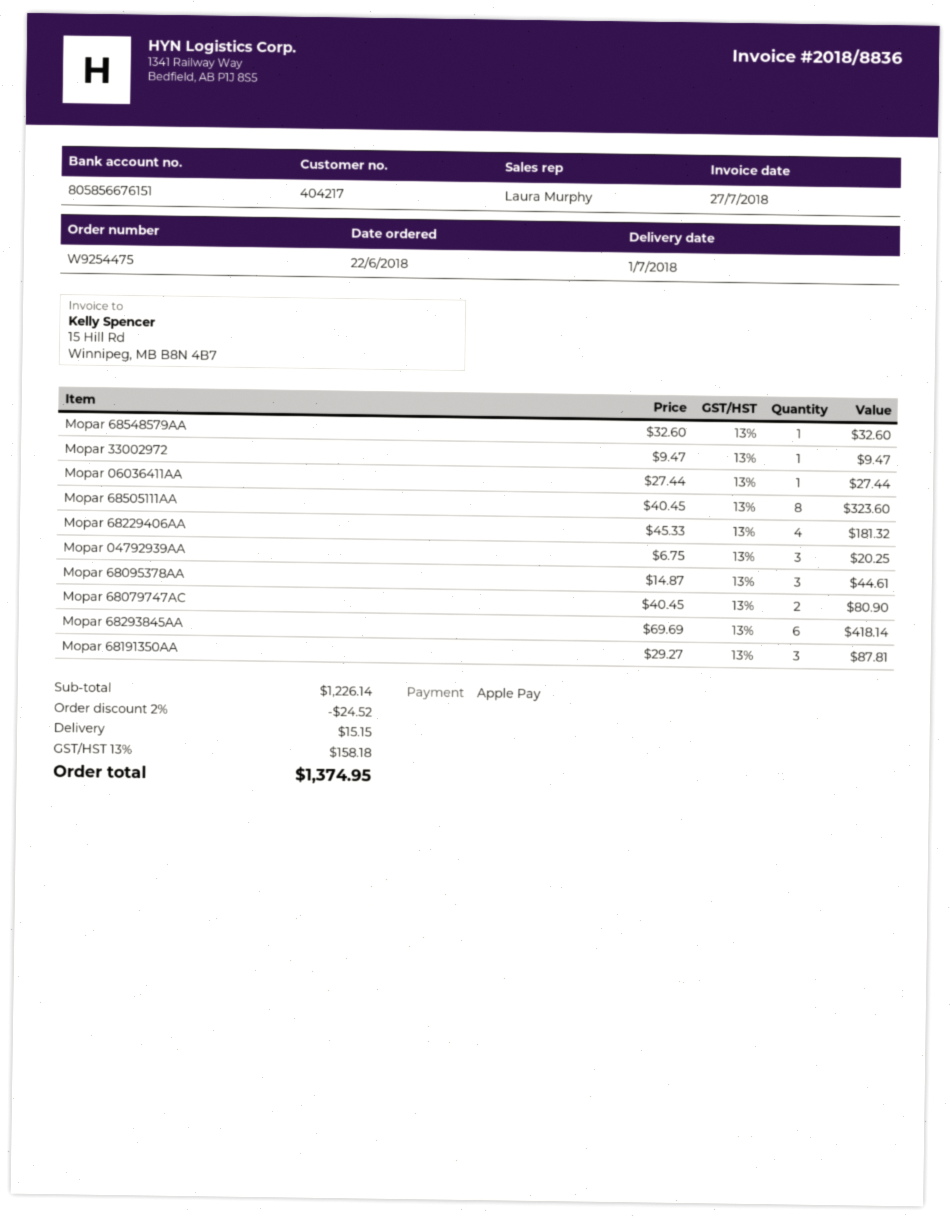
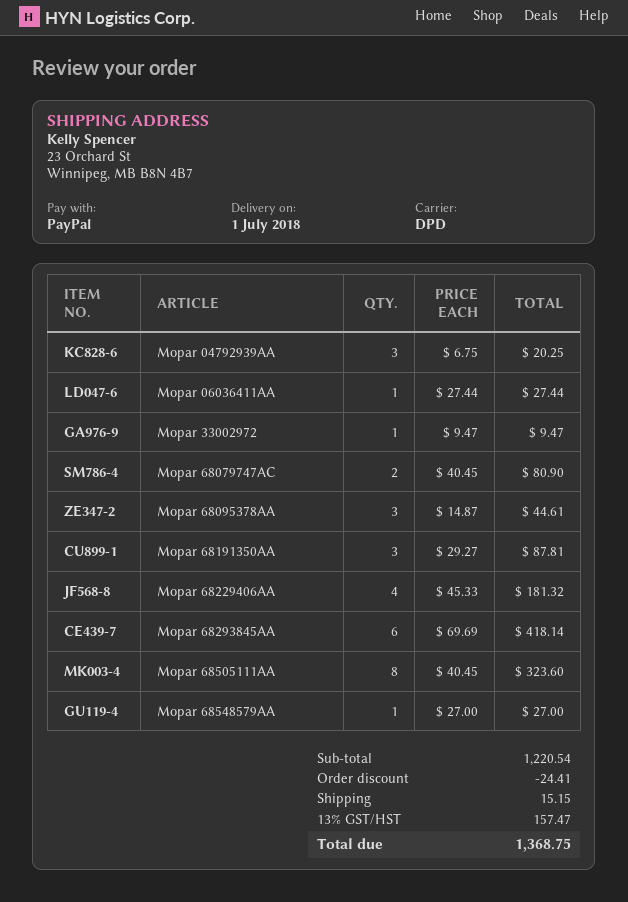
payment method: Apple Pay -> PayPal
Mopar 68548579AA: 1 x 32.60 = 32.60 -> 1 x 27.00 = 27.00
subtotal: 1226.14 -> 1220.54
discount: 24.52 -> 24.41
tax: 13% = 158.18 -> 13% = 157.47
total: 1374.95 -> 1368.75

